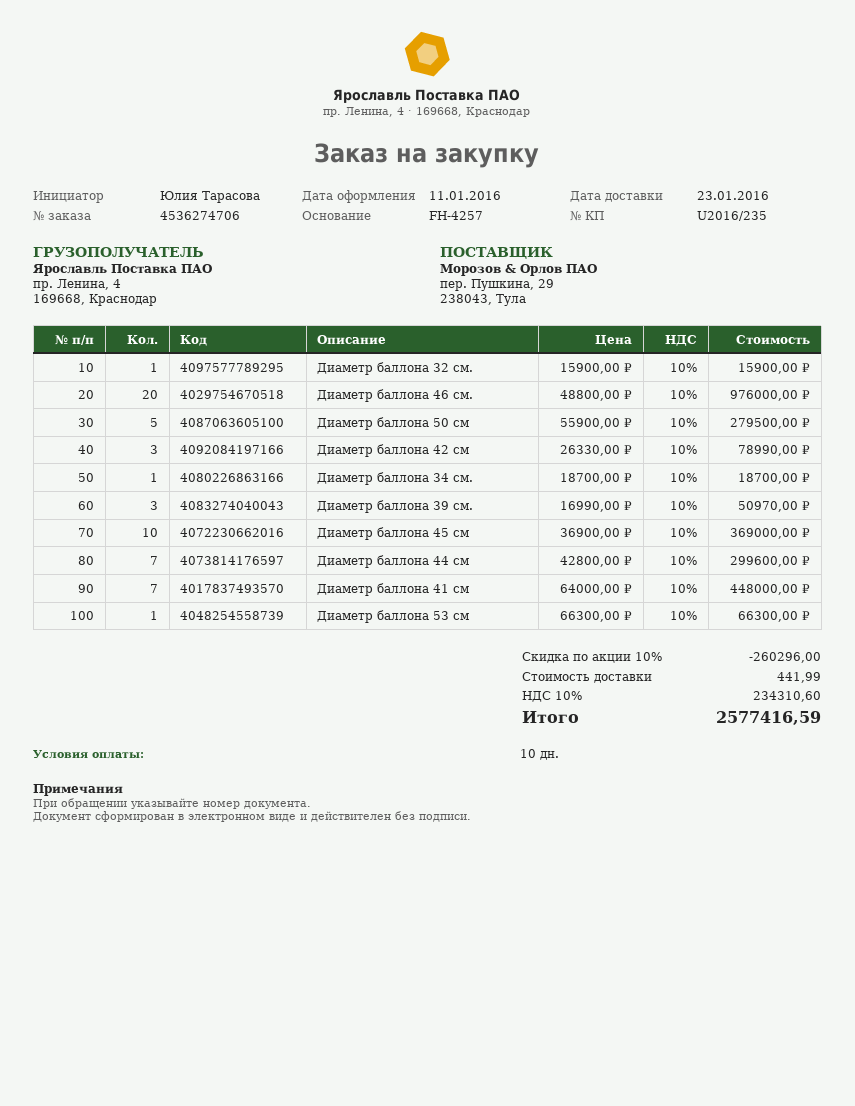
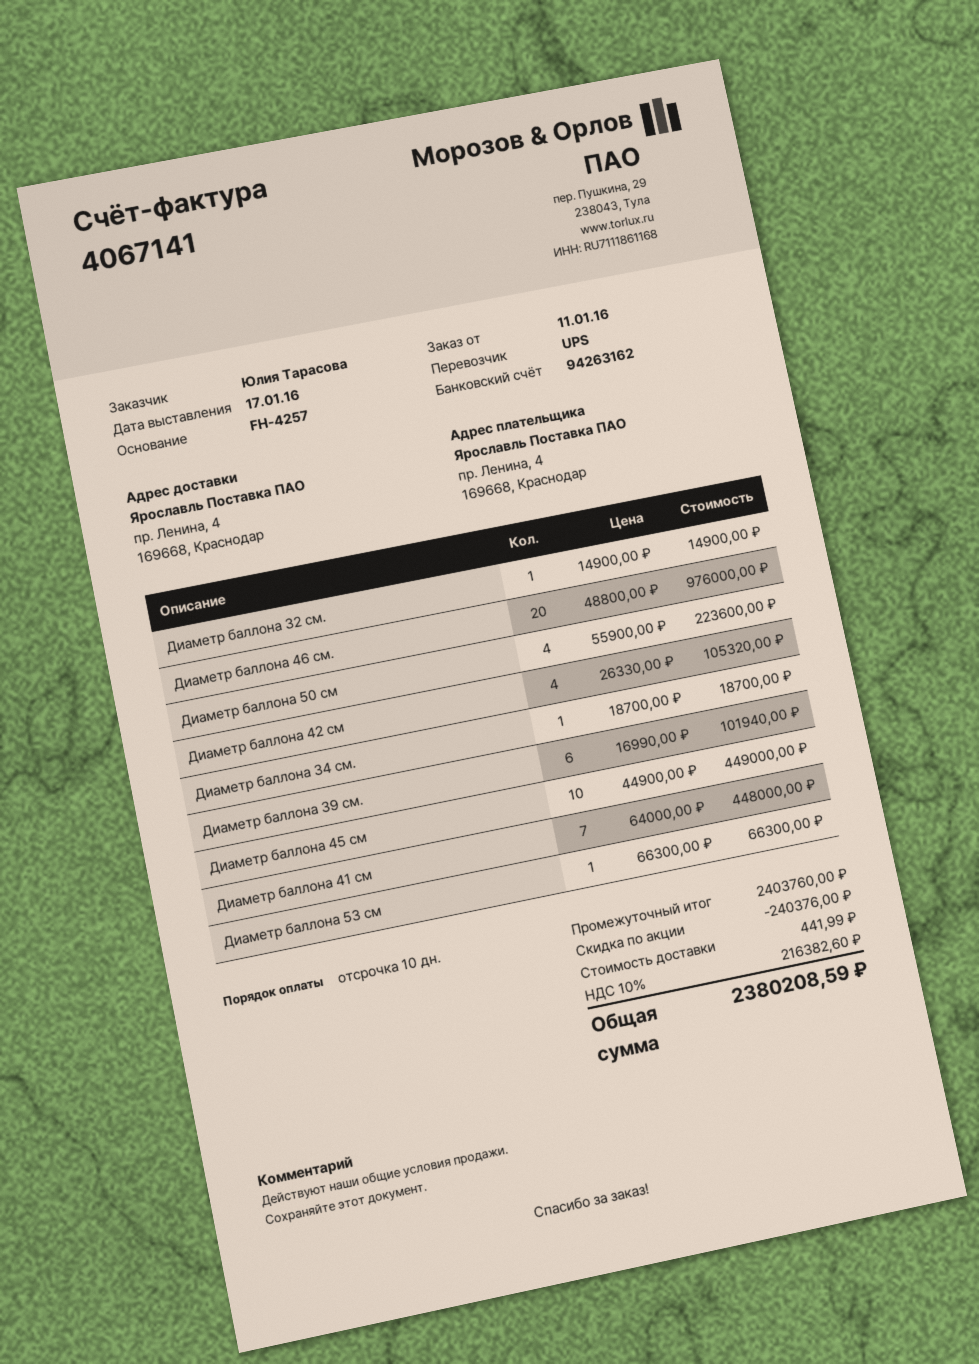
Диаметр баллона 32 см.: 1 x 15900.00 = 15900.00 -> 1 x 14900.00 = 14900.00
Диаметр баллона 50 см: 5 x 55900.00 = 279500.00 -> 4 x 55900.00 = 223600.00
Диаметр баллона 42 см: 3 x 26330.00 = 78990.00 -> 4 x 26330.00 = 105320.00
Диаметр баллона 39 см.: 3 x 16990.00 = 50970.00 -> 6 x 16990.00 = 101940.00
Диаметр баллона 45 см: 10 x 36900.00 = 369000.00 -> 10 x 44900.00 = 449000.00
Диаметр баллона 44 см: 7 x 42800.00 = 299600.00 -> none
discount: 260296.00 -> 240376.00
tax: 10% = 234310.60 -> 10% = 216382.60
total: 2577416.59 -> 2380208.59

